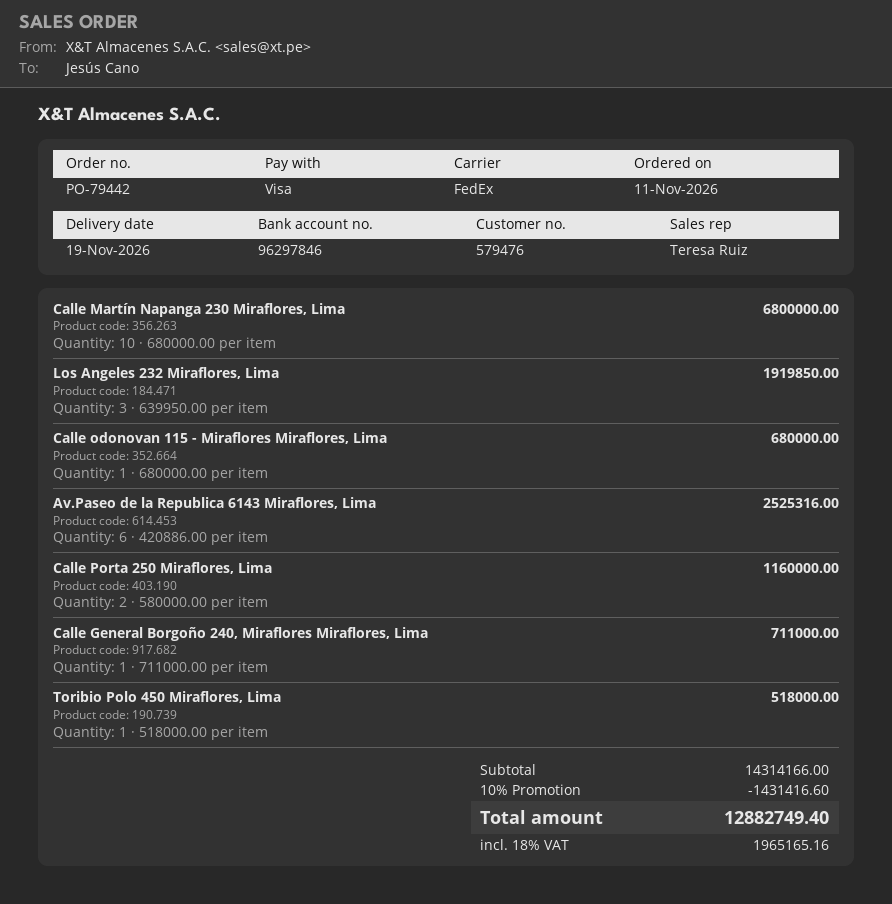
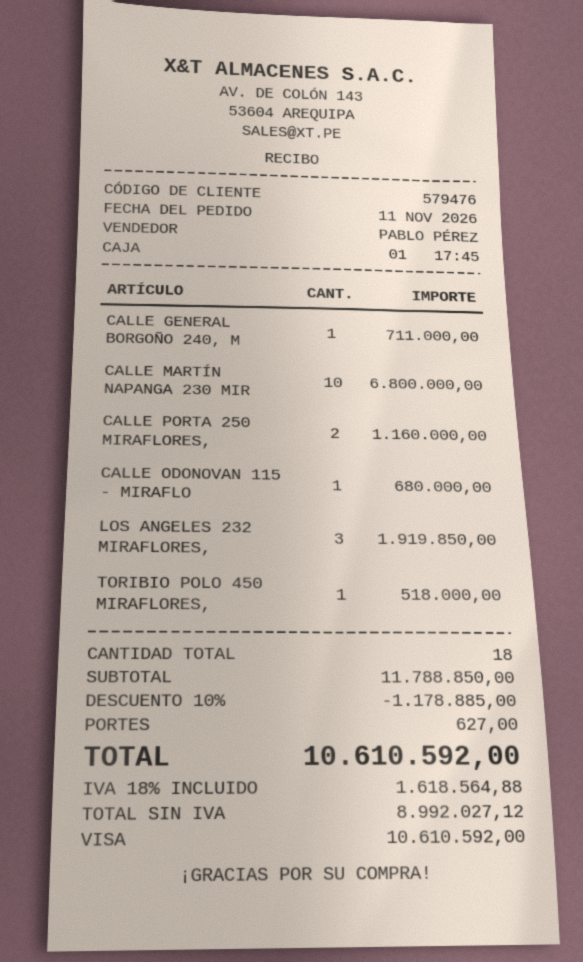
sales rep: Teresa Ruiz -> PABLO PÉREZ
Av.Paseo de la Republica 6143 Miraflores, Lima: 6 for 2525316.00 -> none
subtotal: 14314166.00 -> 11788850.00
discount: 10% = 1431416.60 -> 10% = 1178885.00
shipping: none -> 627.00
tax: 18% = 1965165.16 -> 18% = 1618564.88
total: 12882749.40 -> 10610592.00

